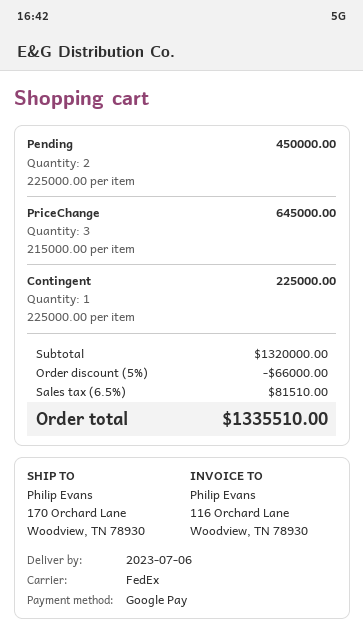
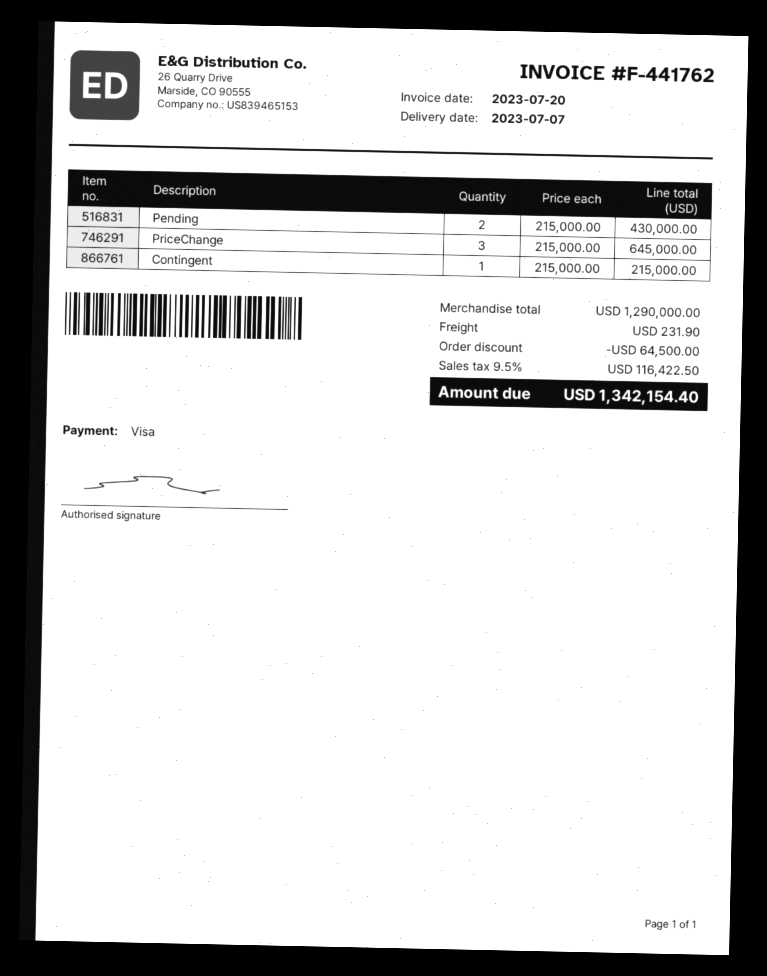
delivery date: 2023-07-06 -> 2023-07-07
payment method: Google Pay -> Visa
Pending: 2 x 225000.00 = 450000.00 -> 2 x 215000.00 = 430000.00
Contingent: 1 x 225000.00 = 225000.00 -> 1 x 215000.00 = 215000.00
subtotal: 1320000.00 -> 1290000.00
discount: 66000.00 -> 64500.00
shipping: none -> 231.90
tax: 6.5% = 81510.00 -> 9.5% = 116422.50
total: 1335510.00 -> 1342154.40

